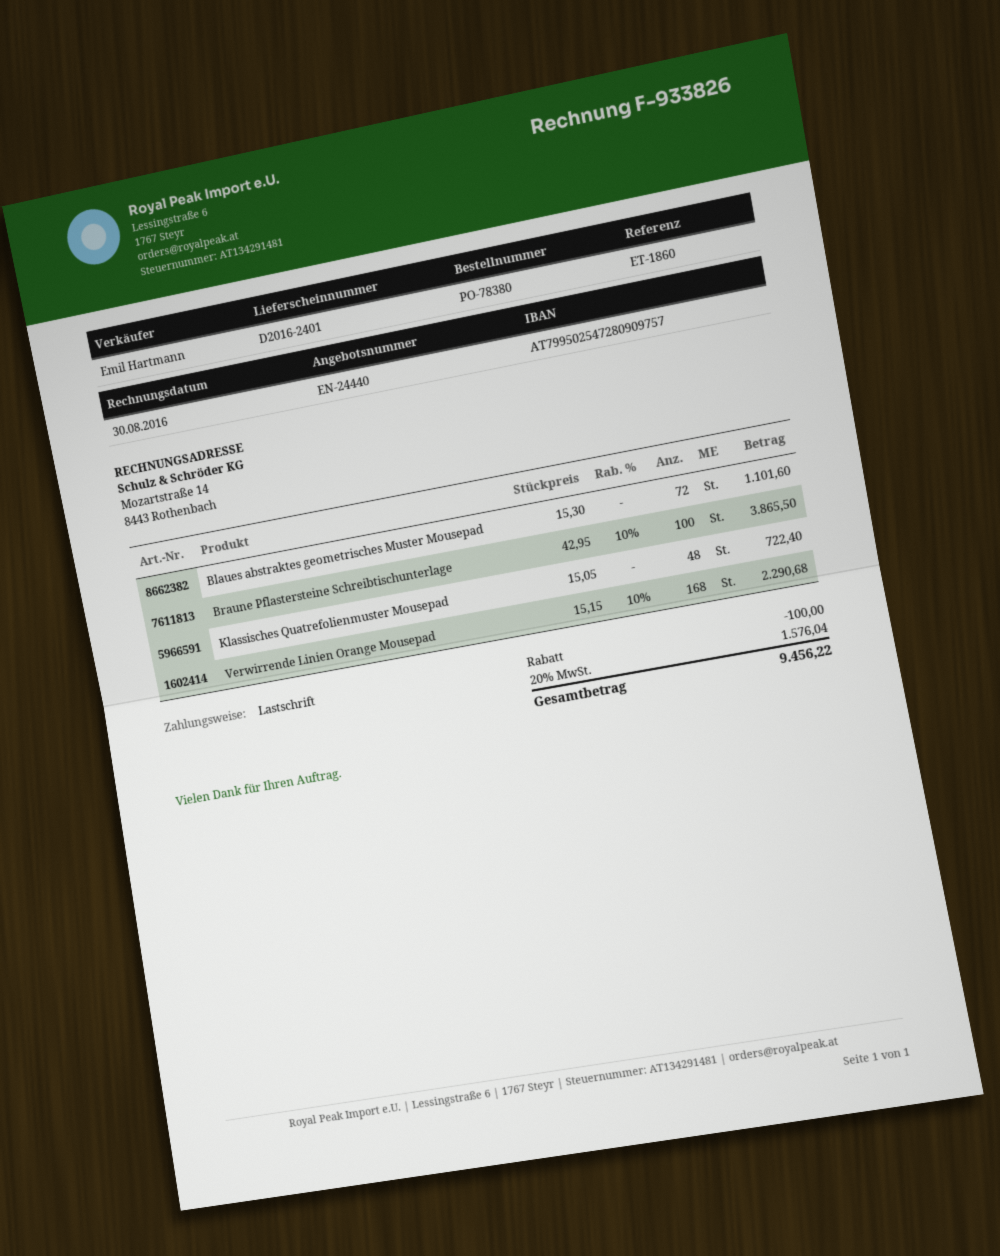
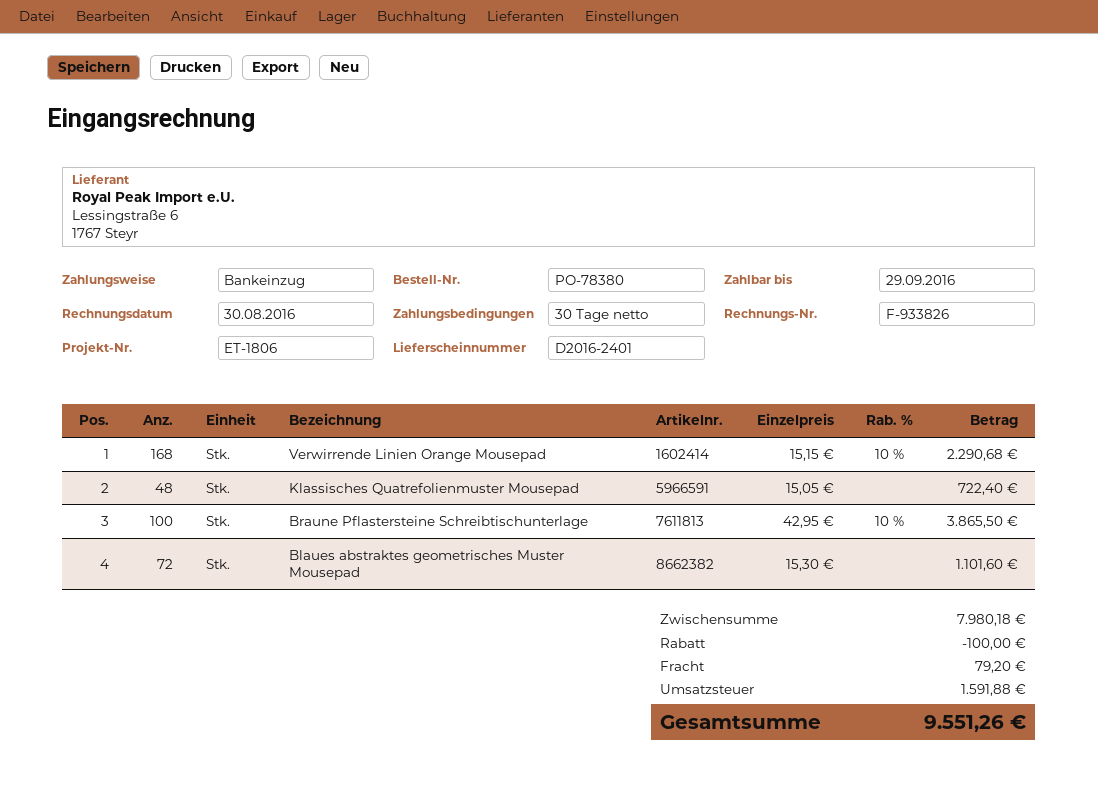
reference: ET-1860 -> ET-1806
shipping: none -> 79.20
tax: 1576.04 -> 1591.88
total: 9456.22 -> 9551.26

